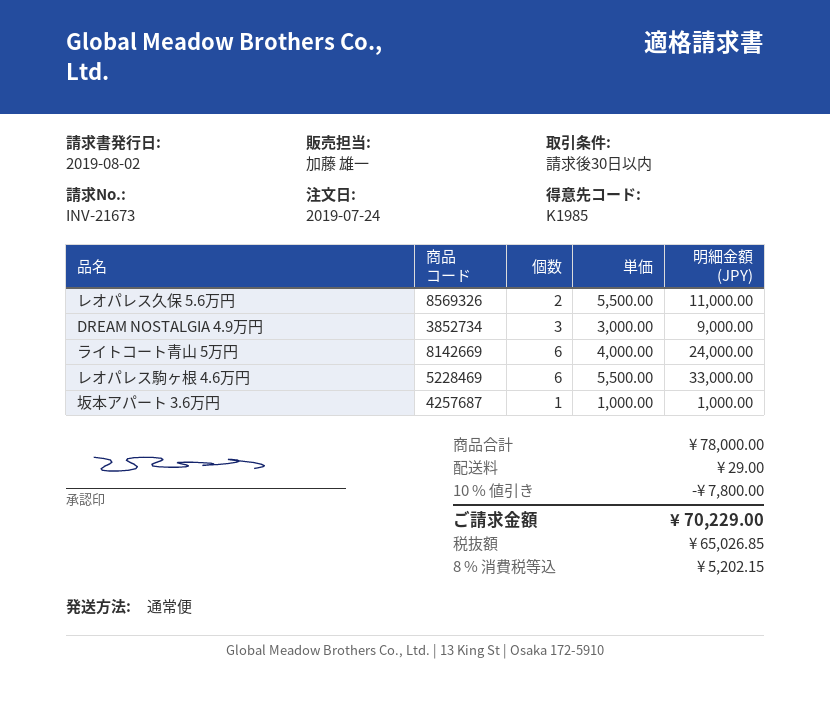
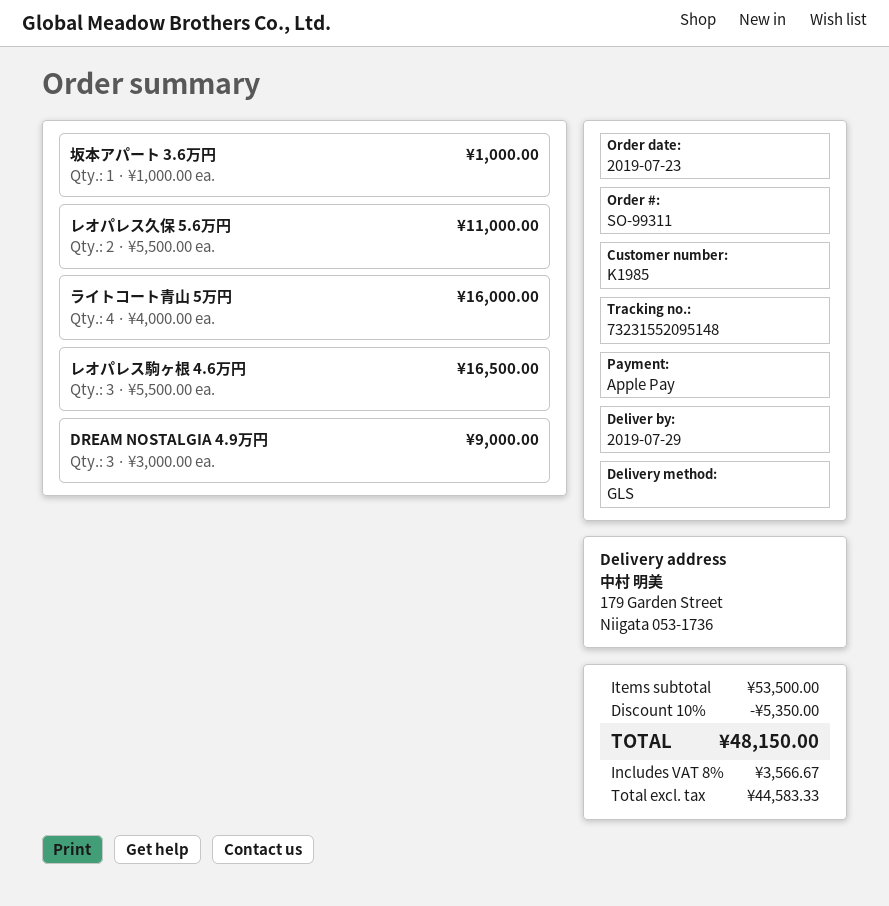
order date: 2019-07-24 -> 2019-07-23
shipping method: standard -> GLS
ライトコート青山 5万円: 6 x 4000.00 = 24000.00 -> 4 x 4000.00 = 16000.00
レオパレス駒ヶ根 4.6万円: 6 x 5500.00 = 33000.00 -> 3 x 5500.00 = 16500.00
subtotal: 78000.00 -> 53500.00
discount: 10% = 7800.00 -> 10% = 5350.00
shipping: 29.00 -> none
net: 65026.85 -> 44583.33
tax: 8% = 5202.15 -> 8% = 3566.67
total: 70229.00 -> 48150.00

